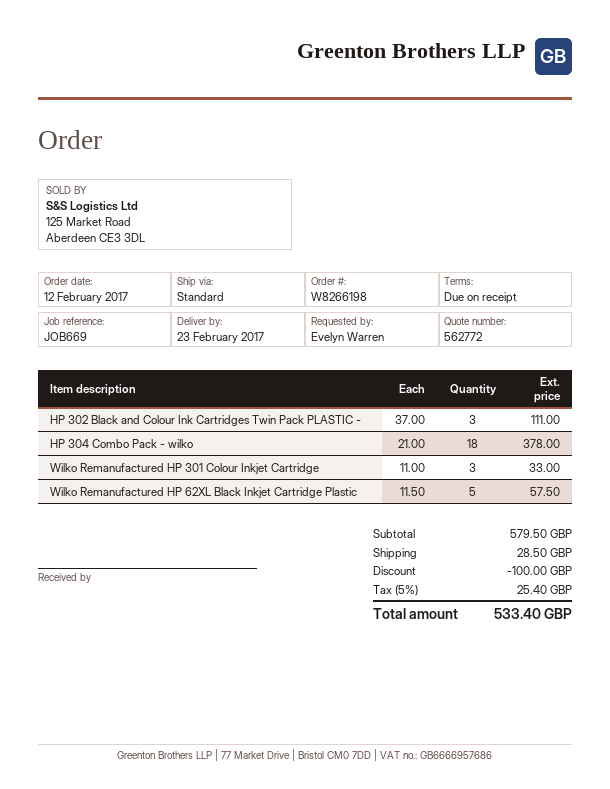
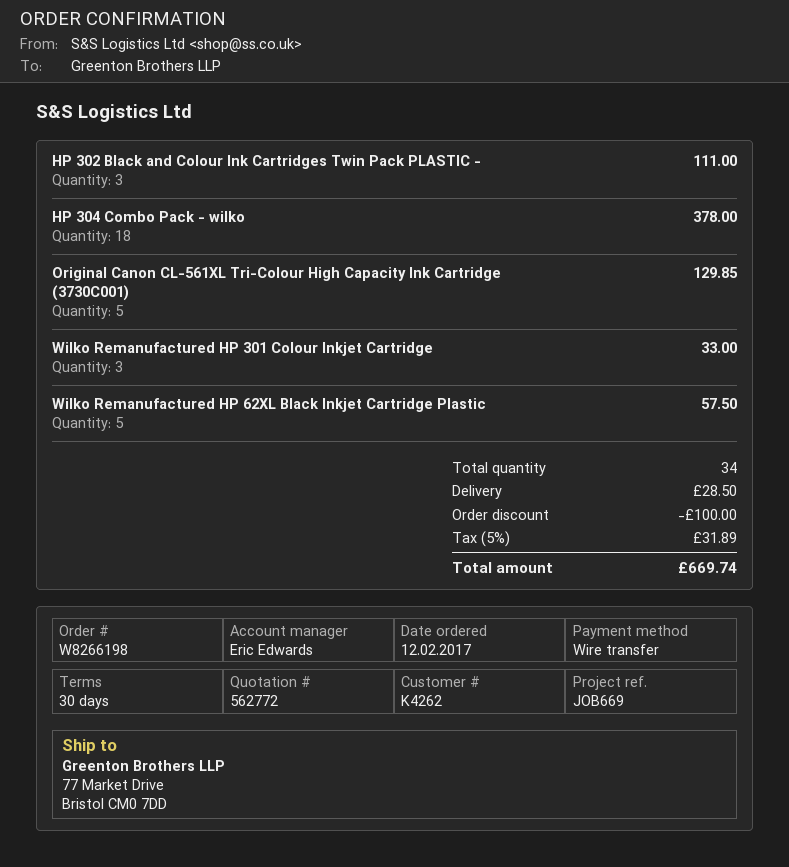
payment terms: on receipt -> 30 days
Original Canon CL-561XL Tri-Colour High Capacity Ink Cartridge (3730C001): none -> 5 for 129.85
tax: 5% = 25.40 -> 5% = 31.89
total: 533.40 -> 669.74

